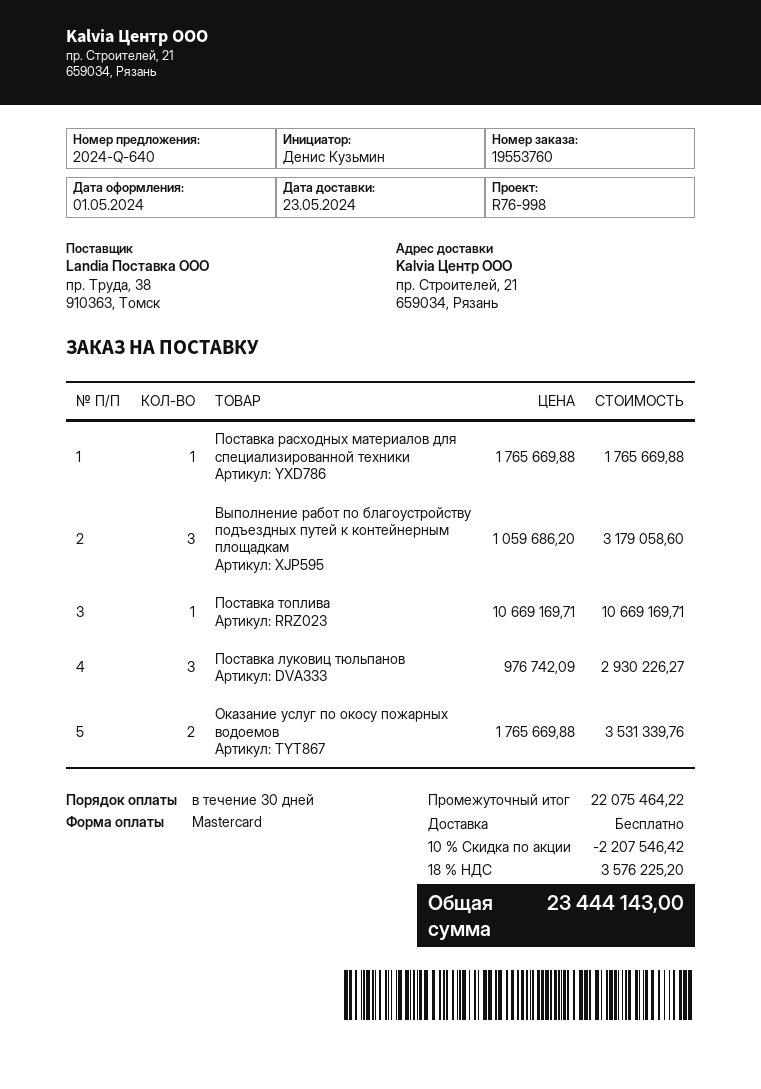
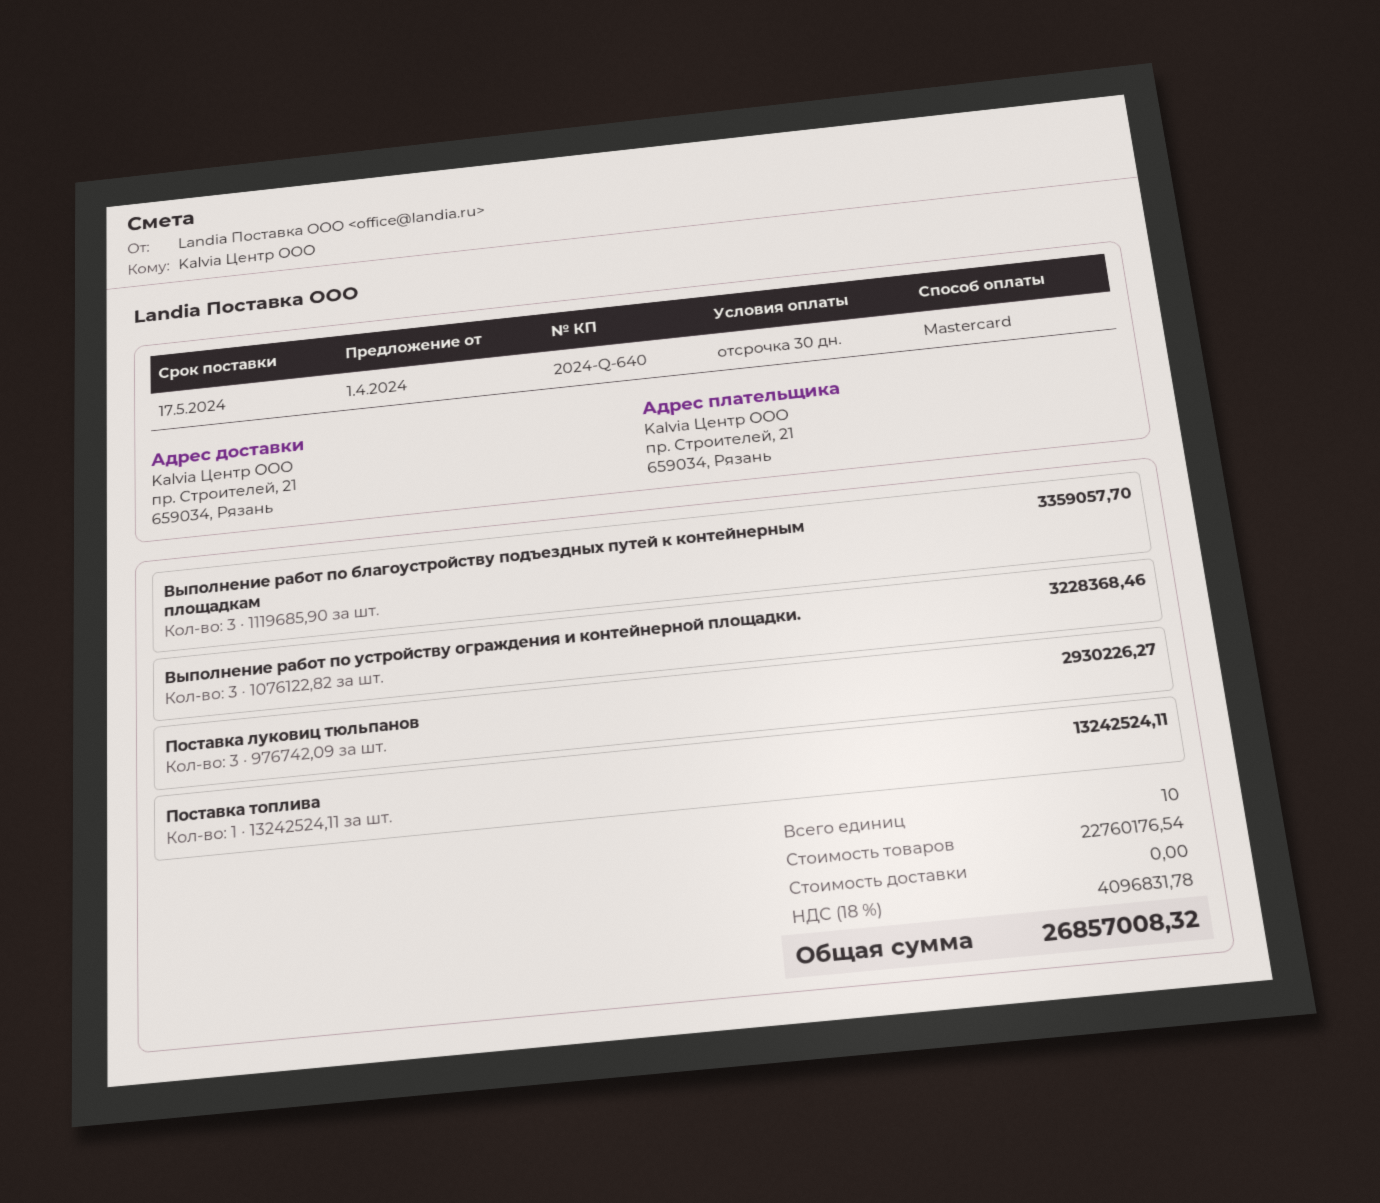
delivery date: 2024-05-23 -> 2024-05-17
Поставка расходных материалов для специализированной техники: 1 x 1765669.88 = 1765669.88 -> none
Выполнение работ по благоустройству подъездных путей к контейнерным площадкам: 3 x 1059686.20 = 3179058.60 -> 3 x 1119685.90 = 3359057.70
Поставка топлива: 1 x 10669169.71 = 10669169.71 -> 1 x 13242524.11 = 13242524.11
Оказание услуг по окосу пожарных водоемов: 2 x 1765669.88 = 3531339.76 -> none
Выполнение работ по устройству ограждения и контейнерной площадки.: none -> 3 x 1076122.82 = 3228368.46
subtotal: 22075464.22 -> 22760176.54
discount: 10% = 2207546.42 -> none
tax: 18% = 3576225.20 -> 18% = 4096831.78
total: 23444143.00 -> 26857008.32

